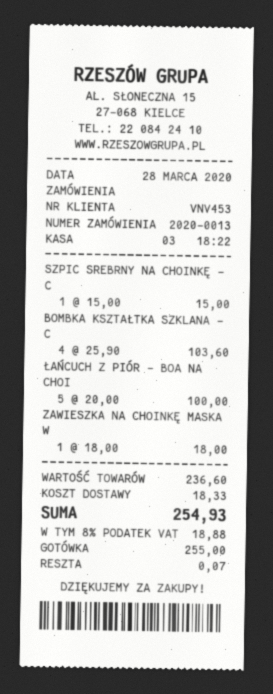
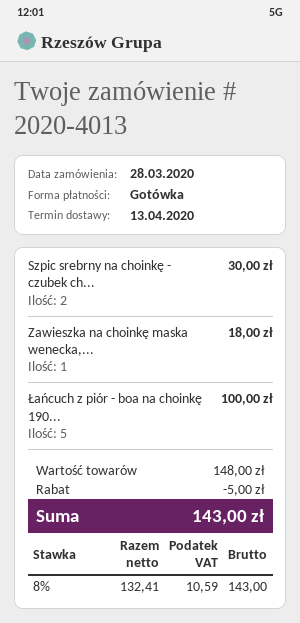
order number: 2020-0013 -> 2020-4013
SZPIC SREBRNY NA CHOINKĘ - C: 1 for 15.00 -> 2 for 30.00
BOMBKA KSZTAŁTKA SZKLANA - C: 4 for 103.60 -> none
subtotal: 236.60 -> 148.00
discount: none -> 5.00
shipping: 18.33 -> none
tax: 8% = 18.88 -> 8% = 10.59
total: 254.93 -> 143.00

